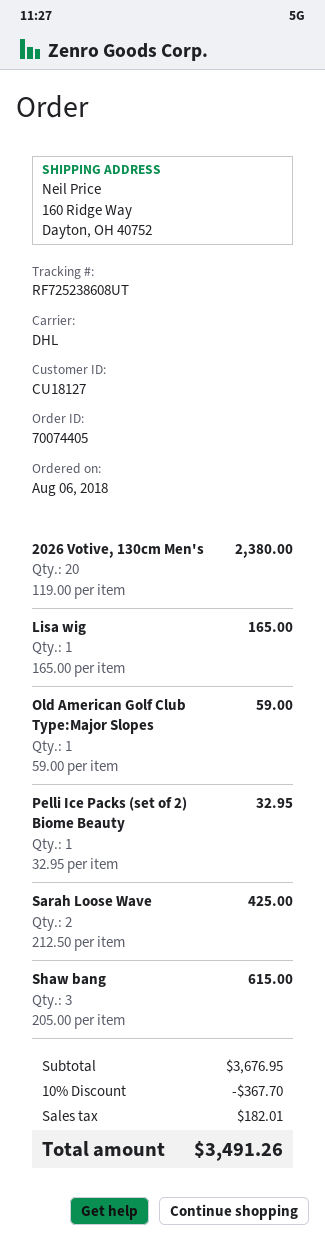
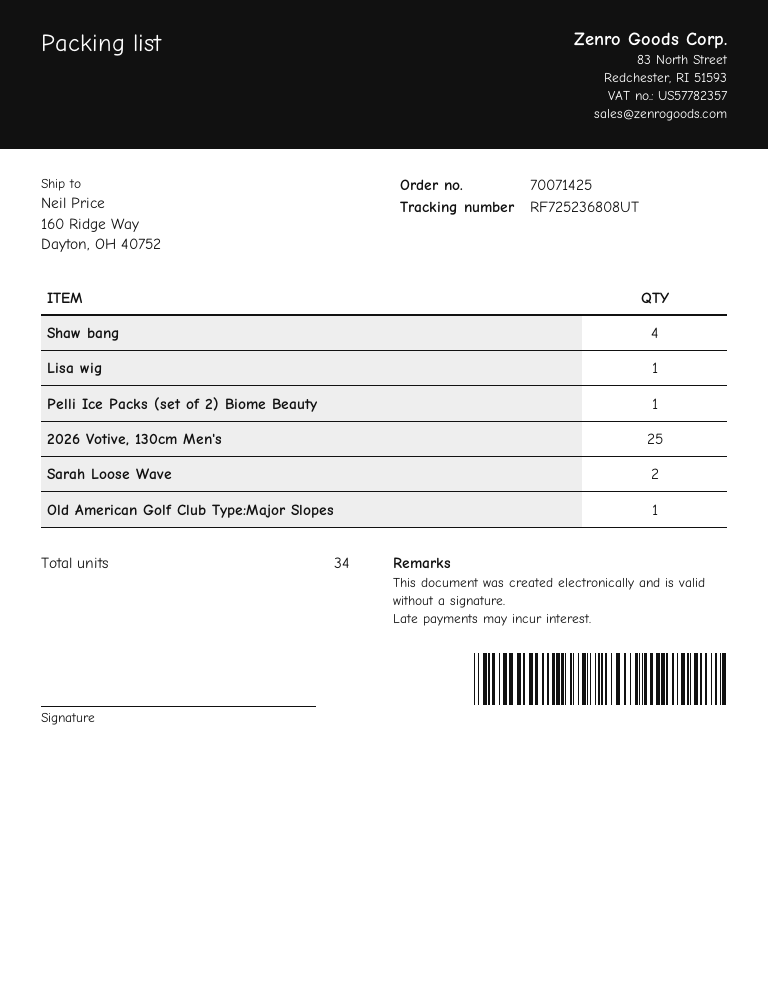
order number: 70074405 -> 70071425
tracking number: RF725238608UT -> RF725236808UT
2026 Votive, 130cm Men's: 20 -> 25
Shaw bang: 3 -> 4

